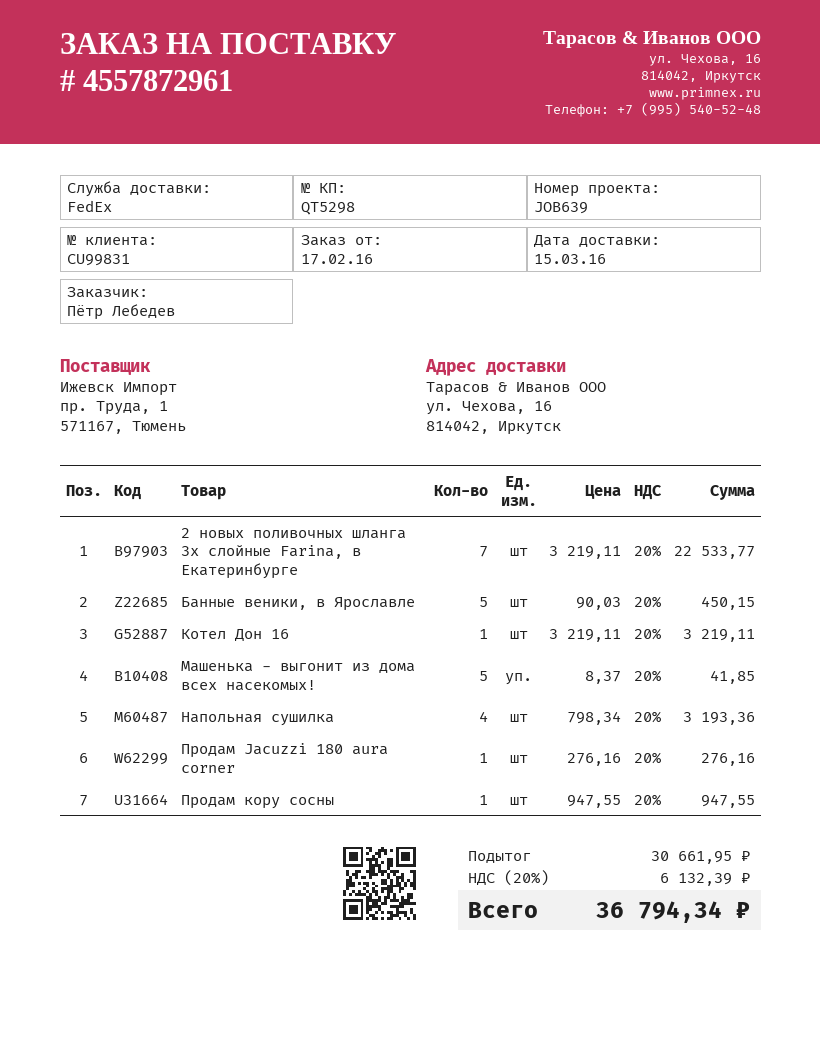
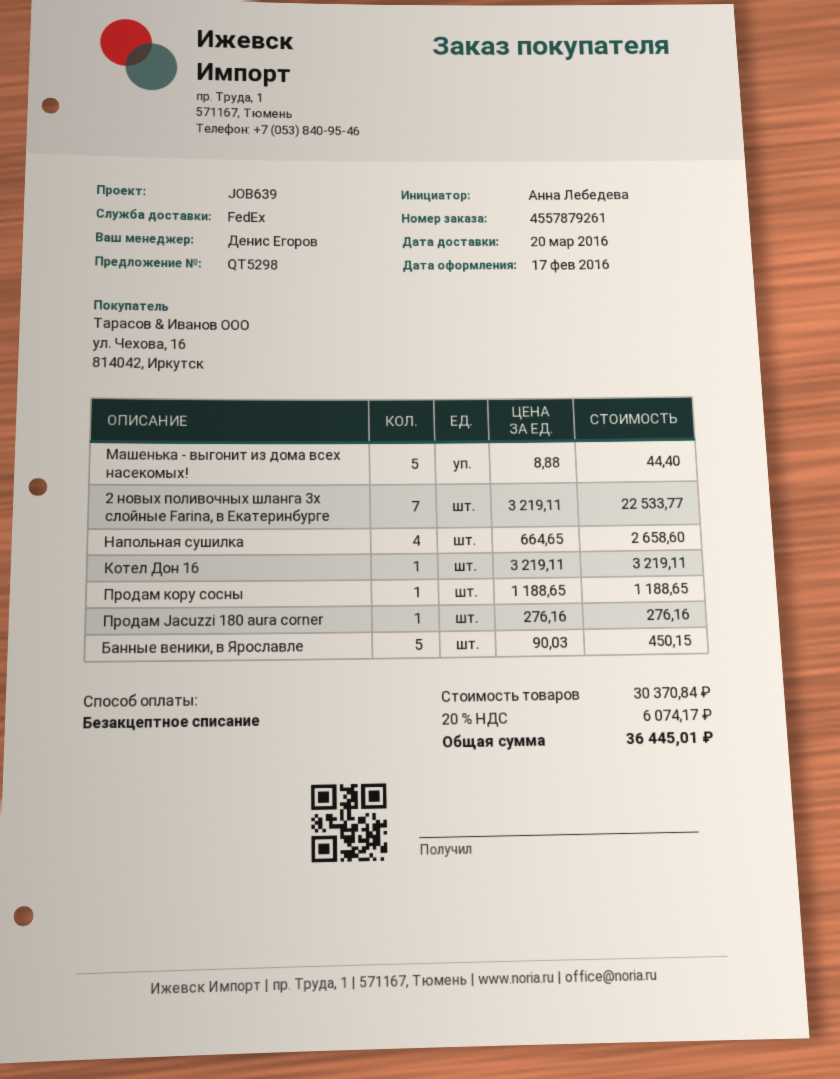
order number: 4557872961 -> 4557879261
delivery date: 2016-03-15 -> 2016-03-20
ordered by: Пётр Лебедев -> Анна Лебедева
Машенька - выгонит из дома всех насекомых!: 5 x 8.37 = 41.85 -> 5 x 8.88 = 44.40
Напольная сушилка: 4 x 798.34 = 3193.36 -> 4 x 664.65 = 2658.60
Продам кору сосны: 1 x 947.55 = 947.55 -> 1 x 1188.65 = 1188.65
subtotal: 30661.95 -> 30370.84
tax: 20% = 6132.39 -> 20% = 6074.17
total: 36794.34 -> 36445.01

